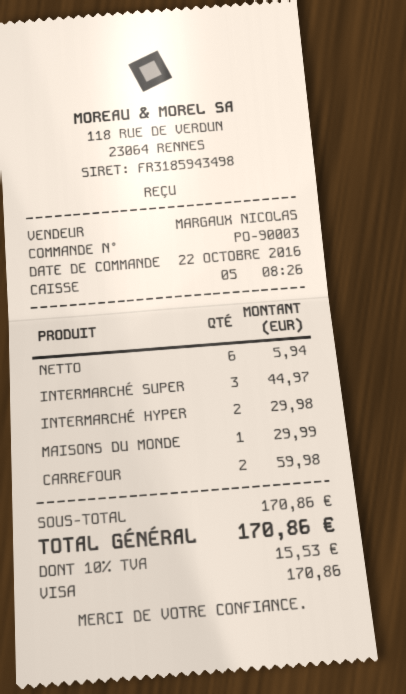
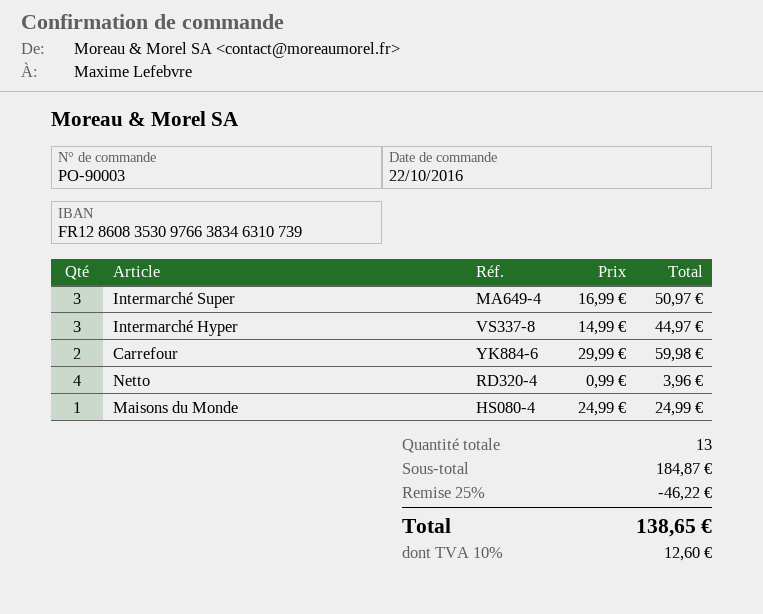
NETTO: 6 for 5.94 -> 4 for 3.96
INTERMARCHÉ SUPER: 3 for 44.97 -> 3 for 50.97
INTERMARCHÉ HYPER: 2 for 29.98 -> 3 for 44.97
MAISONS DU MONDE: 1 for 29.99 -> 1 for 24.99
subtotal: 170.86 -> 184.87
discount: none -> 25% = 46.22
tax: 10% = 15.53 -> 10% = 12.60
total: 170.86 -> 138.65

